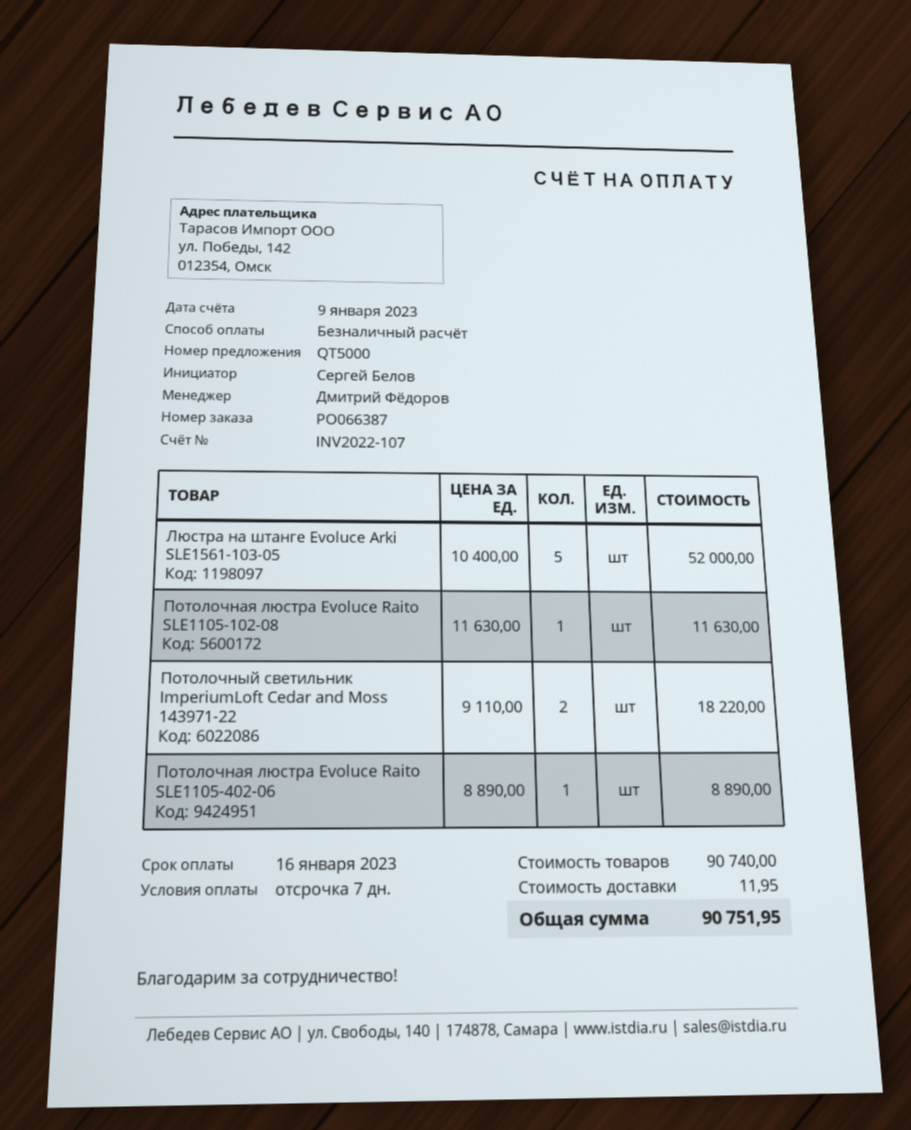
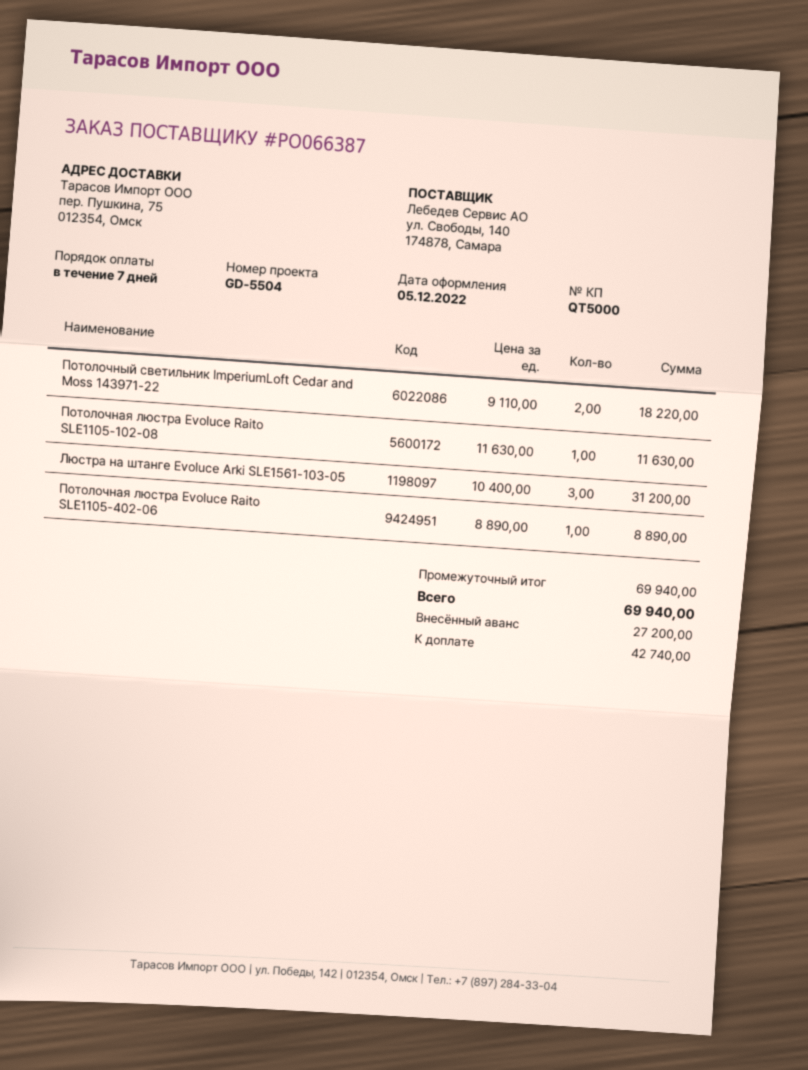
Люстра на штанге Evoluce Arki SLE1561-103-05: 5 x 10400.00 = 52000.00 -> 3 x 10400.00 = 31200.00
subtotal: 90740.00 -> 69940.00
shipping: 11.95 -> none
total: 90751.95 -> 69940.00

